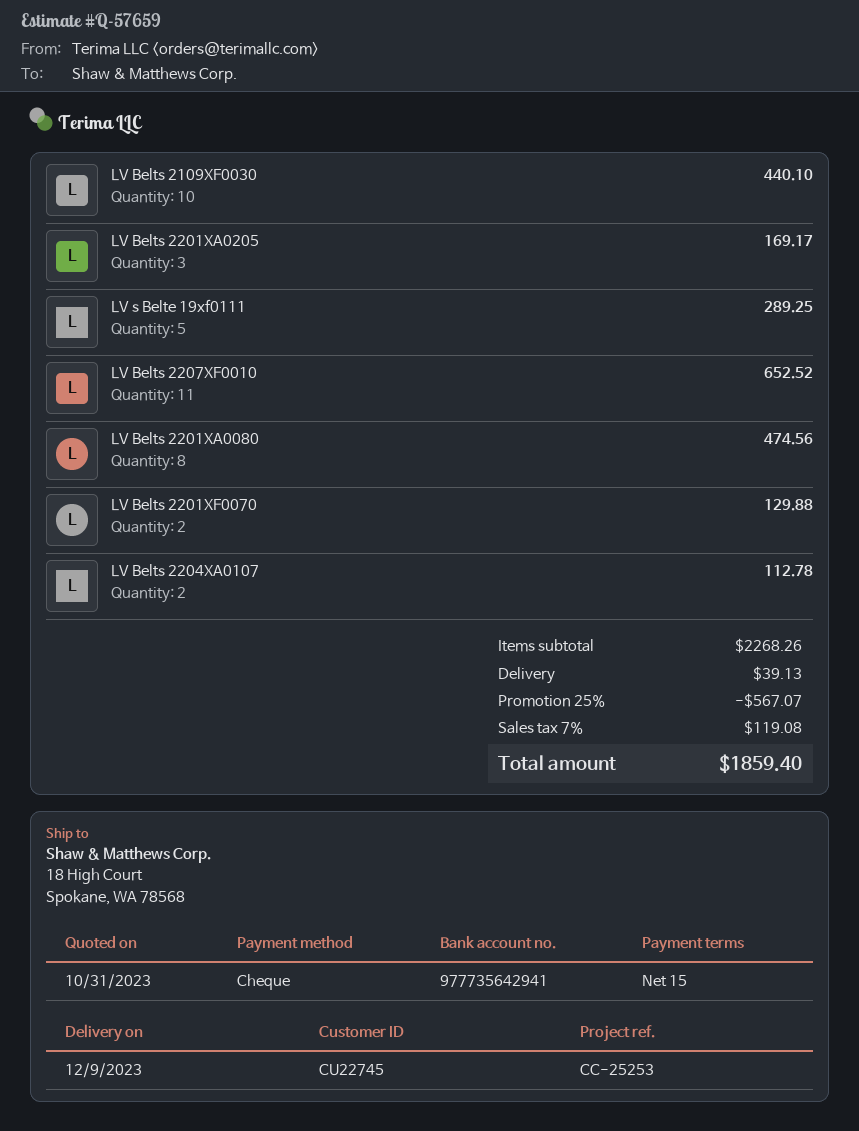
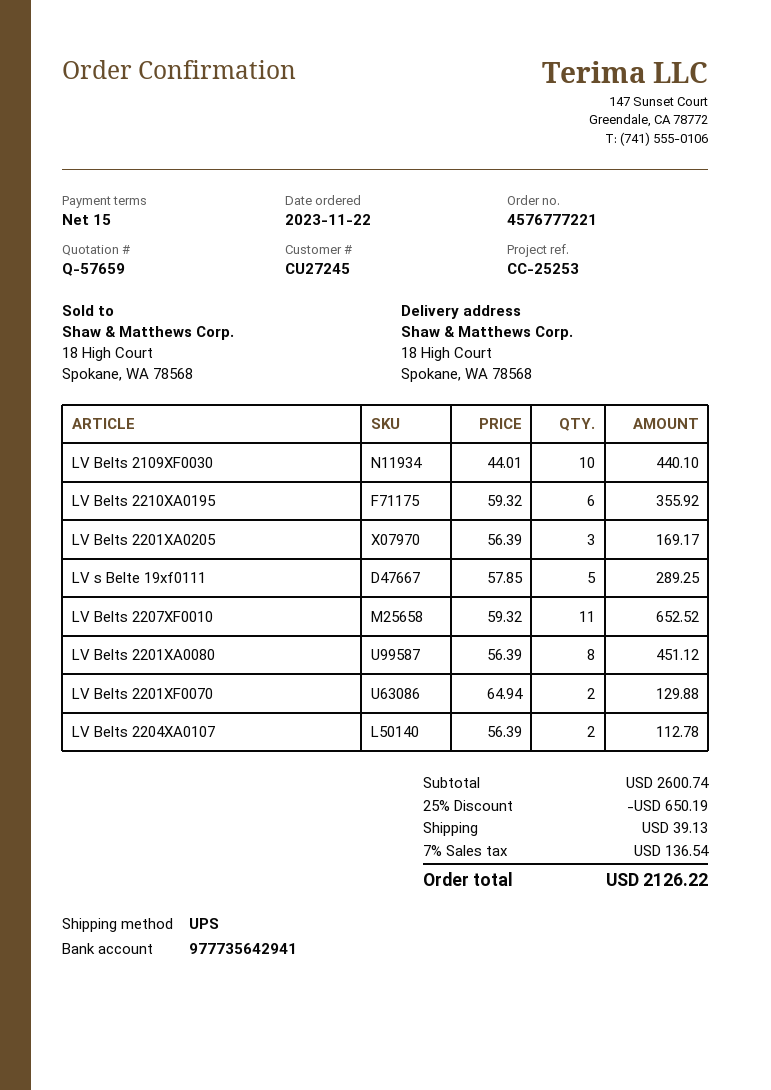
customer number: CU22745 -> CU27245
LV Belts 2201XA0080: 8 for 474.56 -> 8 for 451.12
LV Belts 2210XA0195: none -> 6 for 355.92
subtotal: 2268.26 -> 2600.74
discount: 25% = 567.07 -> 25% = 650.19
tax: 7% = 119.08 -> 7% = 136.54
total: 1859.40 -> 2126.22

